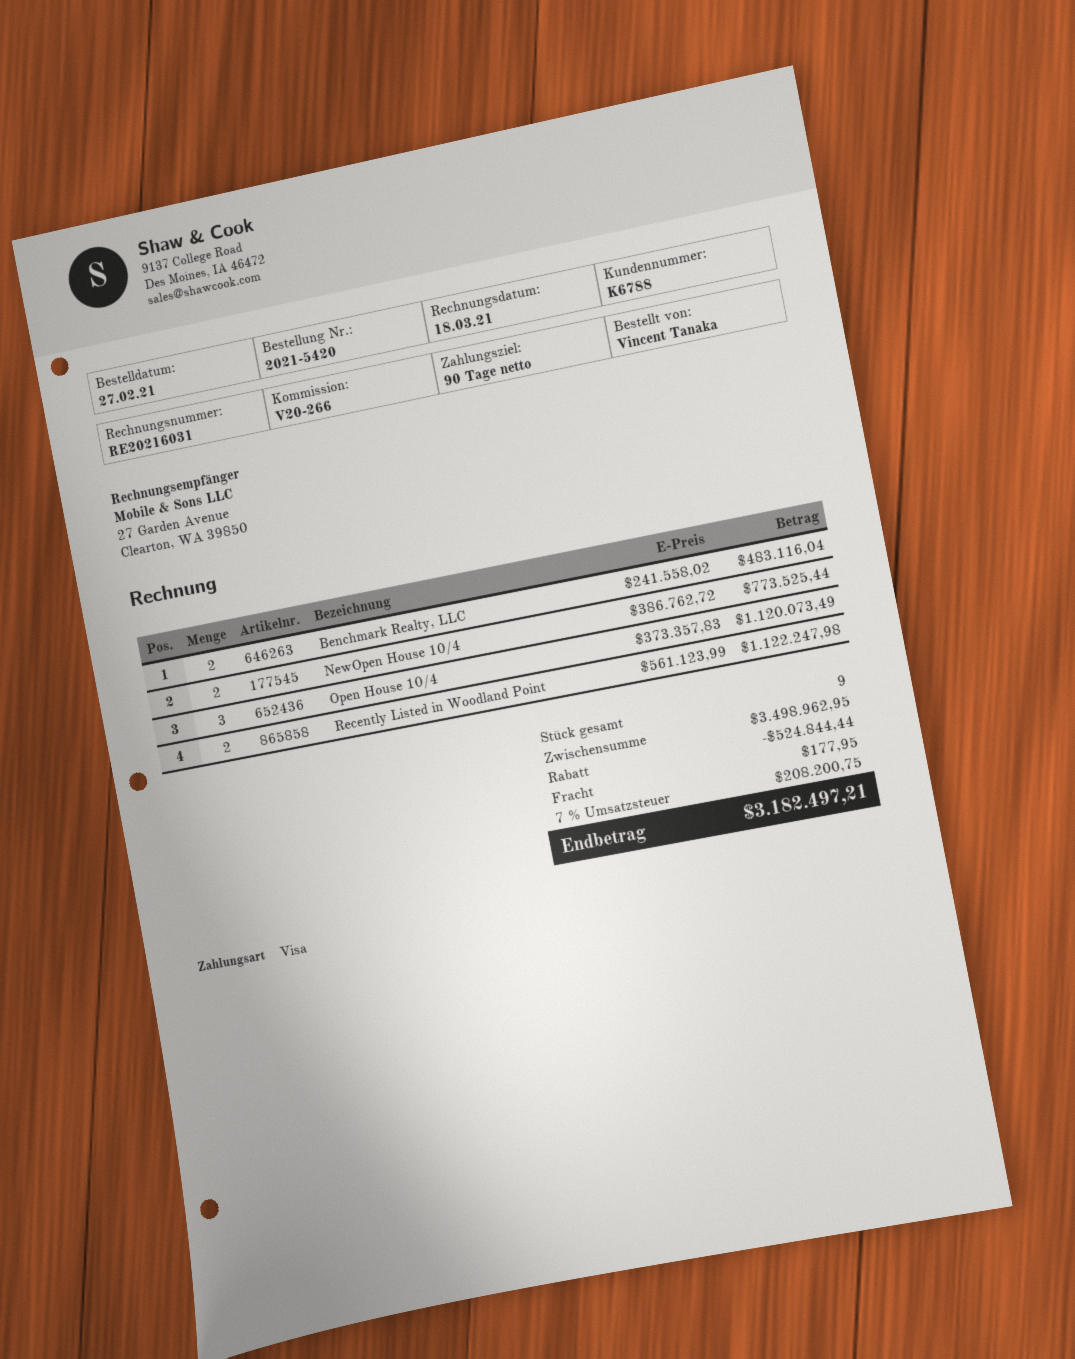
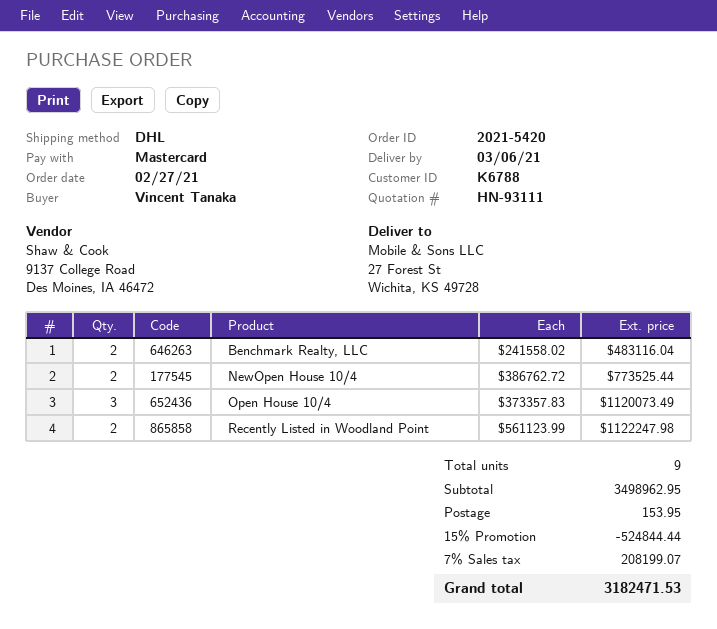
payment method: Visa -> Mastercard
shipping: 177.95 -> 153.95
tax: 7% = 208200.75 -> 7% = 208199.07
total: 3182497.21 -> 3182471.53

